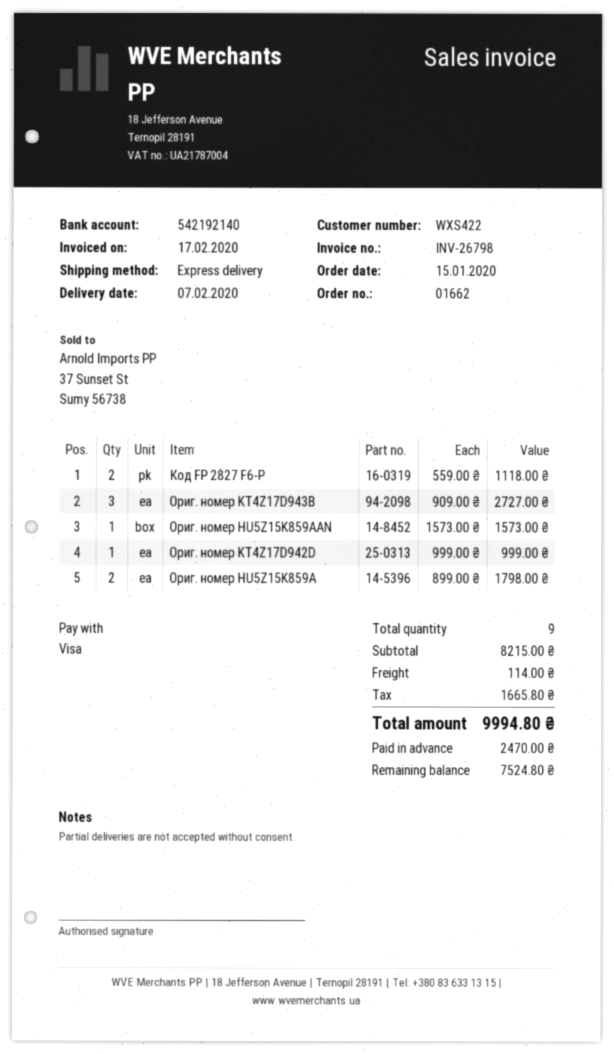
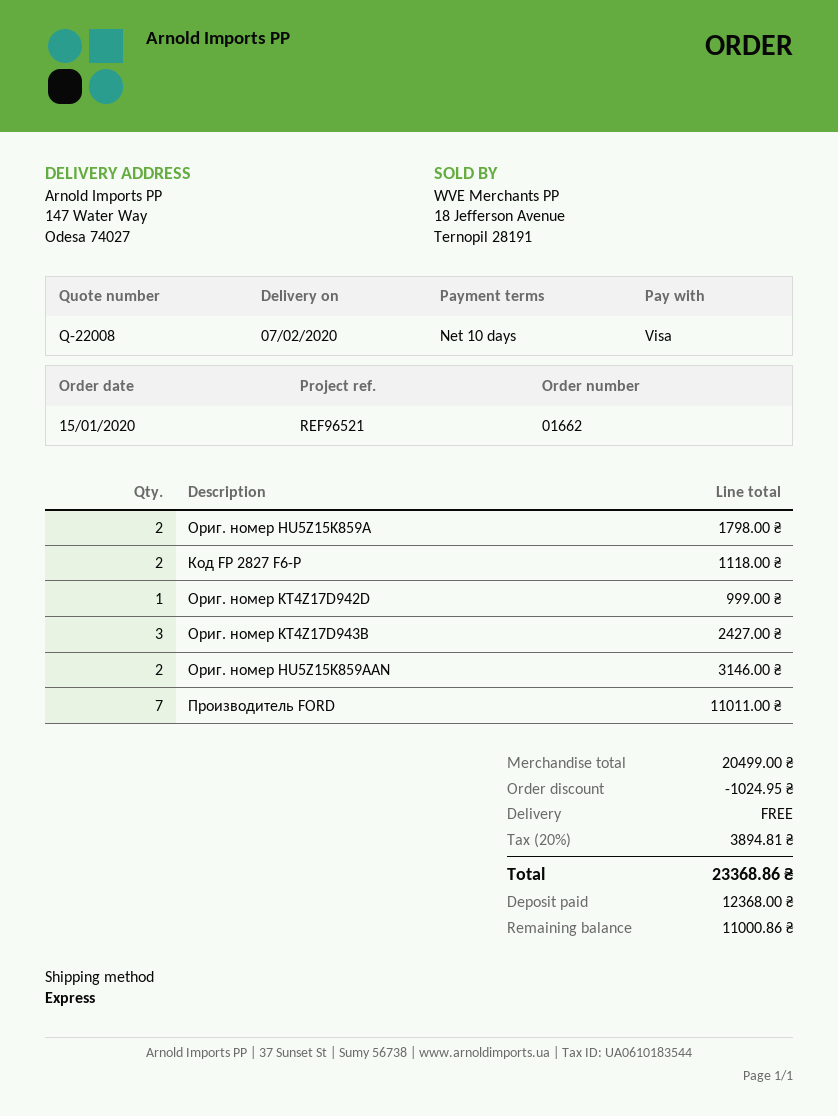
Ориг. номер KT4Z17D943B: 3 for 2727.00 -> 3 for 2427.00
Ориг. номер HU5Z15K859AAN: 1 for 1573.00 -> 2 for 3146.00
Производитель FORD: none -> 7 for 11011.00
subtotal: 8215.00 -> 20499.00
discount: none -> 1024.95
shipping: 114.00 -> 0.00
tax: 1665.80 -> 3894.81
total: 9994.80 -> 23368.86
deposit: 2470.00 -> 12368.00
balance: 7524.80 -> 11000.86

